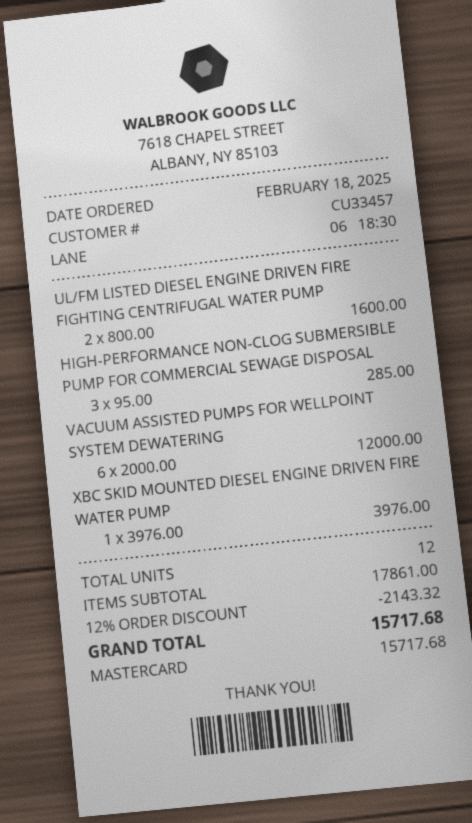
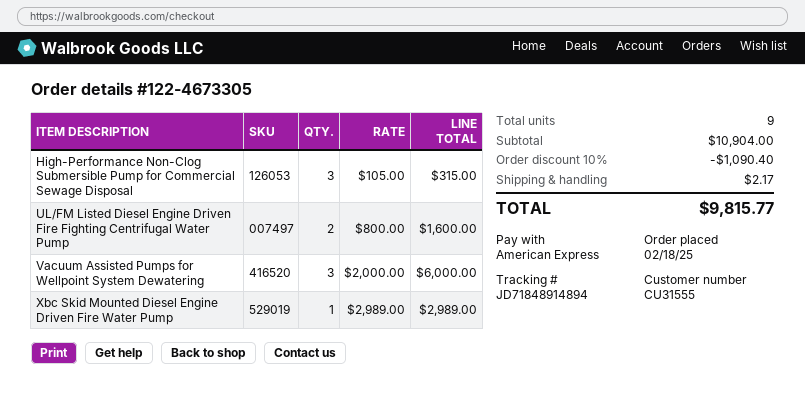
customer number: CU33457 -> CU31555
payment method: Mastercard -> American Express
HIGH-PERFORMANCE NON-CLOG SUBMERSIBLE PUMP FOR COMMERCIAL SEWAGE DISPOSAL: 3 x 95.00 = 285.00 -> 3 x 105.00 = 315.00
VACUUM ASSISTED PUMPS FOR WELLPOINT SYSTEM DEWATERING: 6 x 2000.00 = 12000.00 -> 3 x 2000.00 = 6000.00
XBC SKID MOUNTED DIESEL ENGINE DRIVEN FIRE WATER PUMP: 1 x 3976.00 = 3976.00 -> 1 x 2989.00 = 2989.00
total quantity: 12 -> 9
subtotal: 17861.00 -> 10904.00
discount: 12% = 2143.32 -> 10% = 1090.40
shipping: none -> 2.17
total: 15717.68 -> 9815.77

